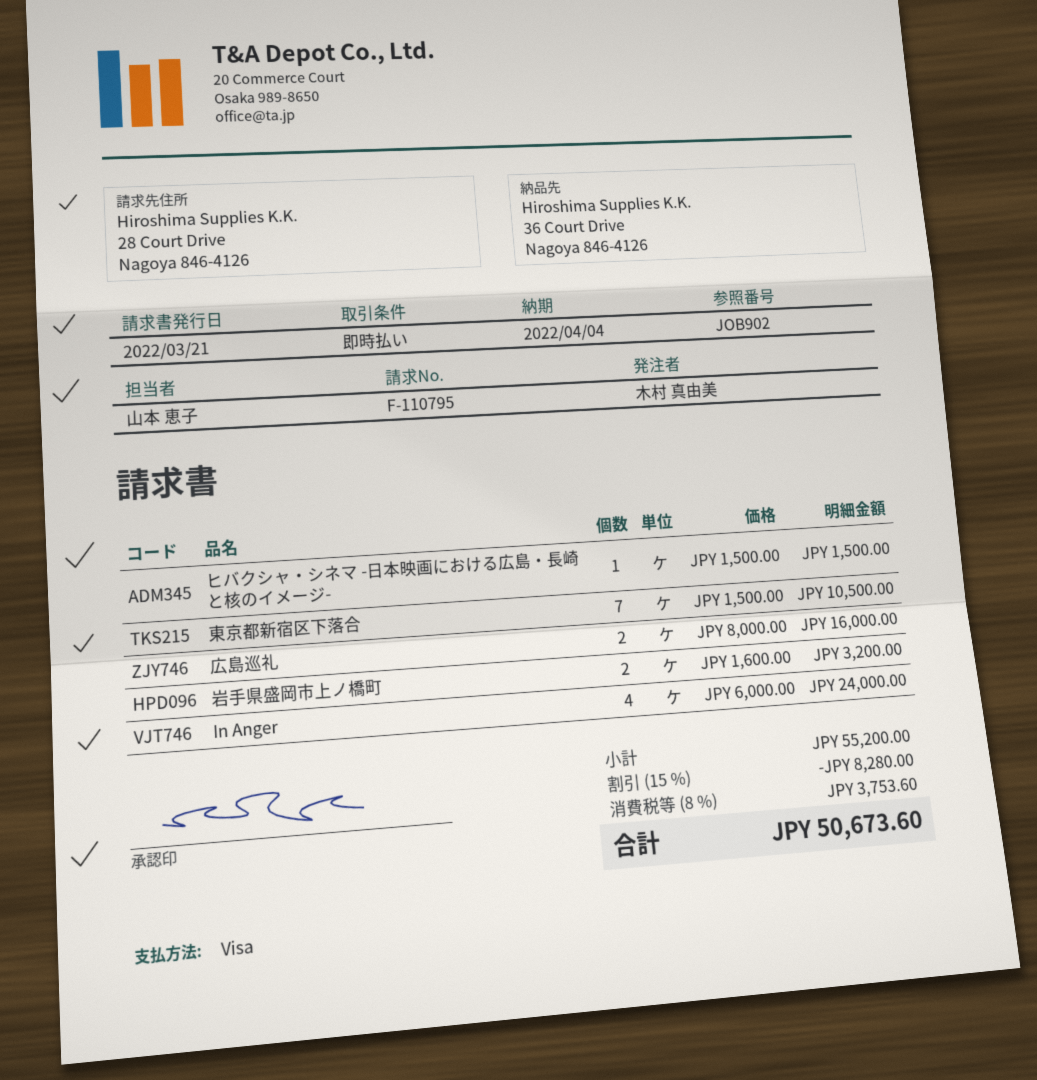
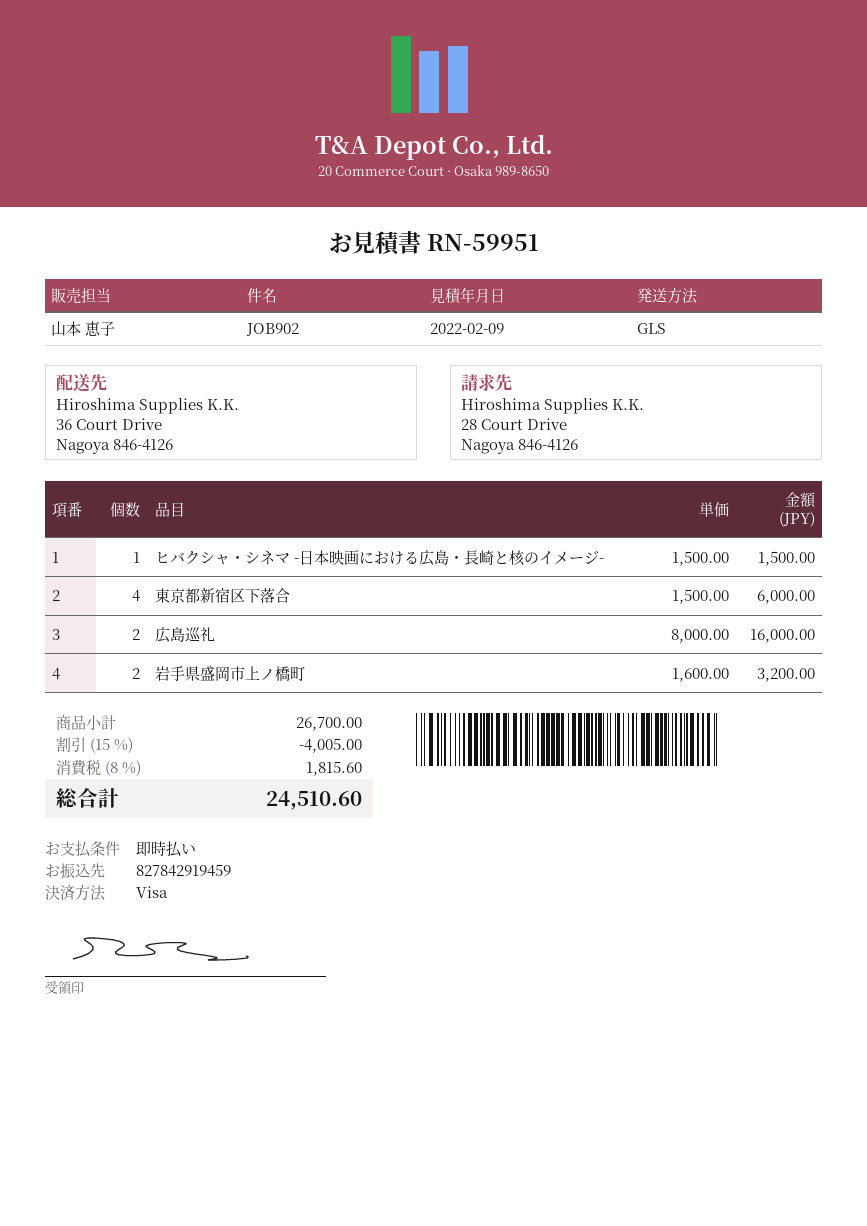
東京都新宿区下落合: 7 x 1500.00 = 10500.00 -> 4 x 1500.00 = 6000.00
In Anger: 4 x 6000.00 = 24000.00 -> none
subtotal: 55200.00 -> 26700.00
discount: 15% = 8280.00 -> 15% = 4005.00
tax: 8% = 3753.60 -> 8% = 1815.60
total: 50673.60 -> 24510.60

